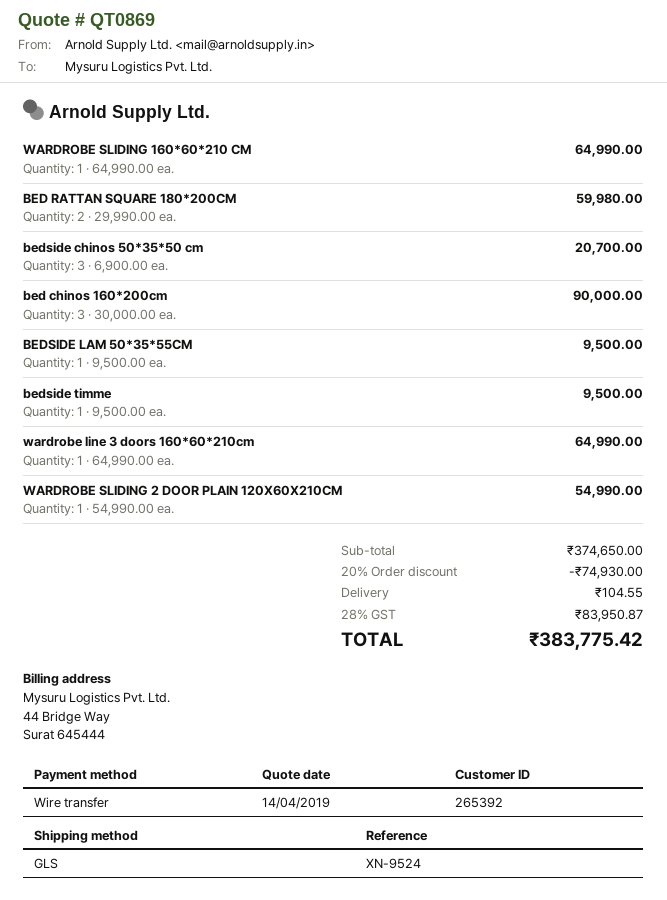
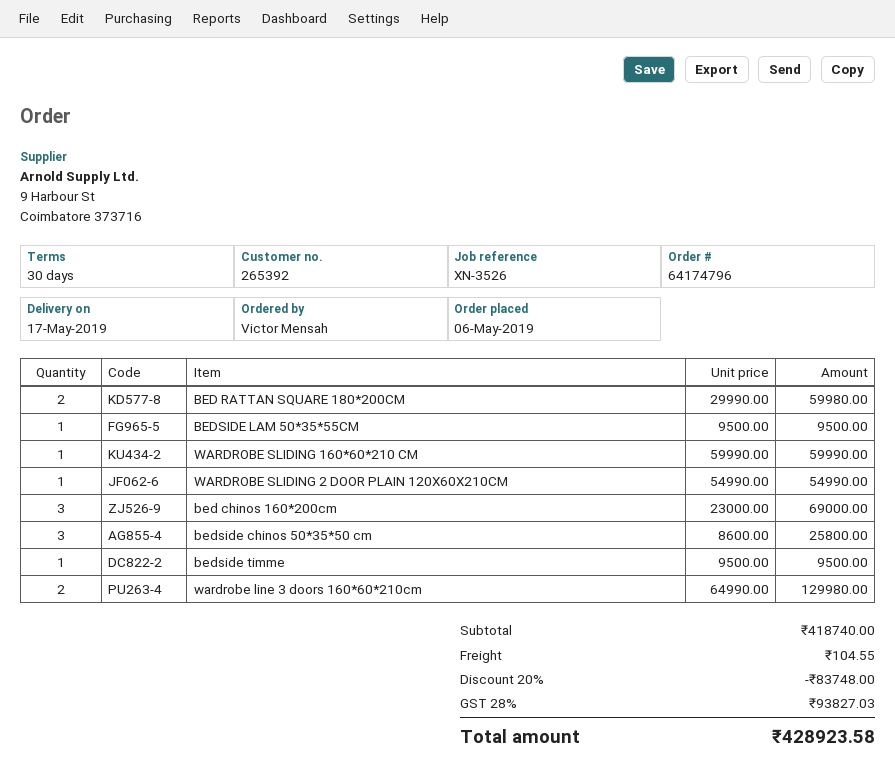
reference: XN-9524 -> XN-3526
WARDROBE SLIDING 160*60*210 CM: 1 x 64990.00 = 64990.00 -> 1 x 59990.00 = 59990.00
bedside chinos 50*35*50 cm: 3 x 6900.00 = 20700.00 -> 3 x 8600.00 = 25800.00
bed chinos 160*200cm: 3 x 30000.00 = 90000.00 -> 3 x 23000.00 = 69000.00
wardrobe line 3 doors 160*60*210cm: 1 x 64990.00 = 64990.00 -> 2 x 64990.00 = 129980.00
subtotal: 374650.00 -> 418740.00
discount: 20% = 74930.00 -> 20% = 83748.00
tax: 28% = 83950.87 -> 28% = 93827.03
total: 383775.42 -> 428923.58

